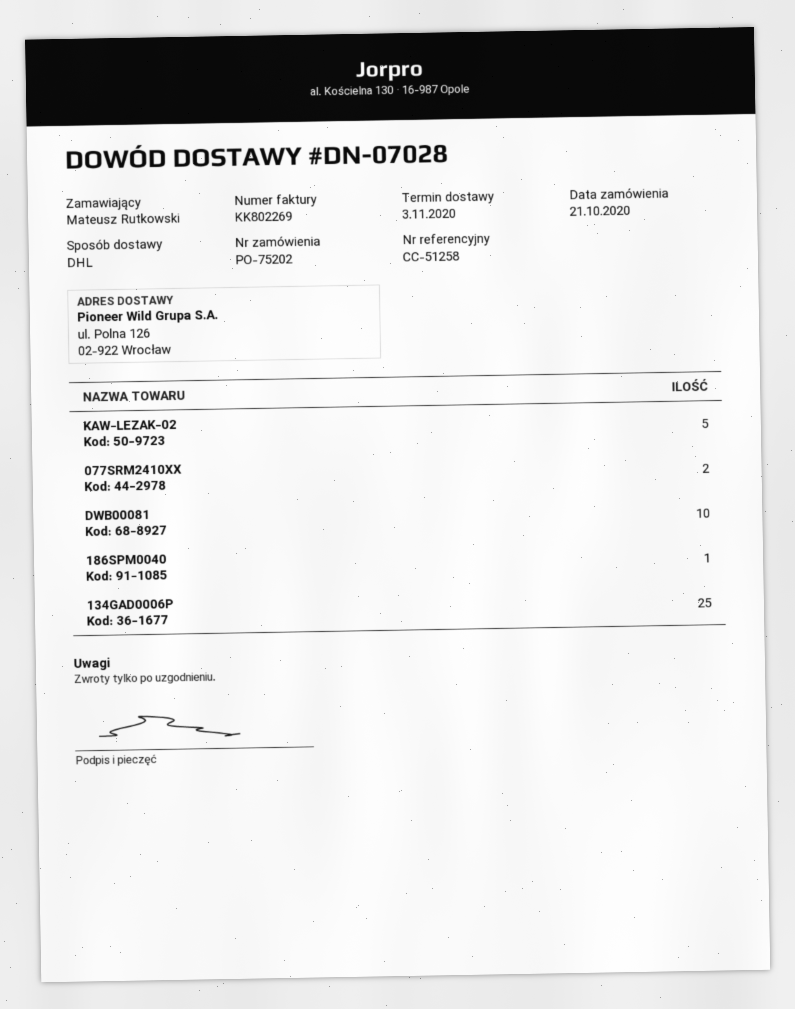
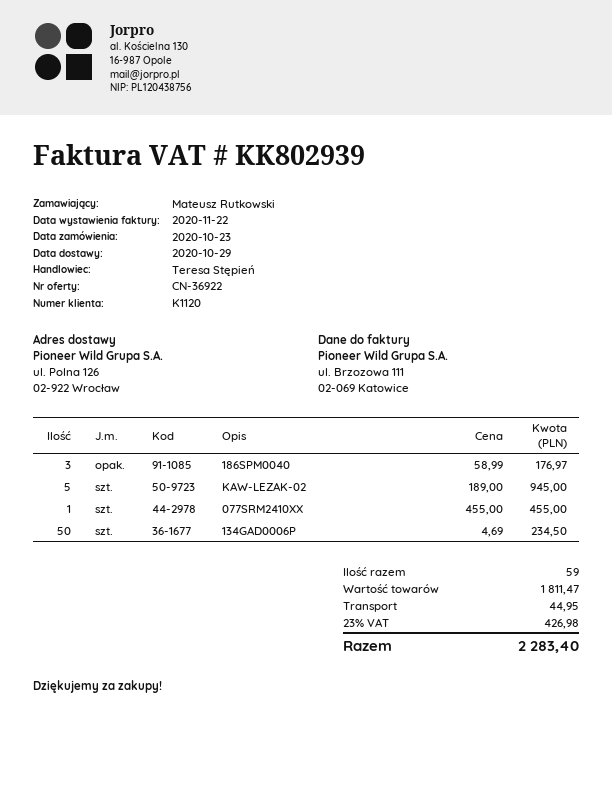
order date: 2020-10-21 -> 2020-10-23
delivery date: 2020-11-03 -> 2020-10-29
invoice number: KK802269 -> KK802939
077SRM2410XX: 2 -> 1
DWB00081: 10 -> none
186SPM0040: 1 -> 3
134GAD0006P: 25 -> 50

